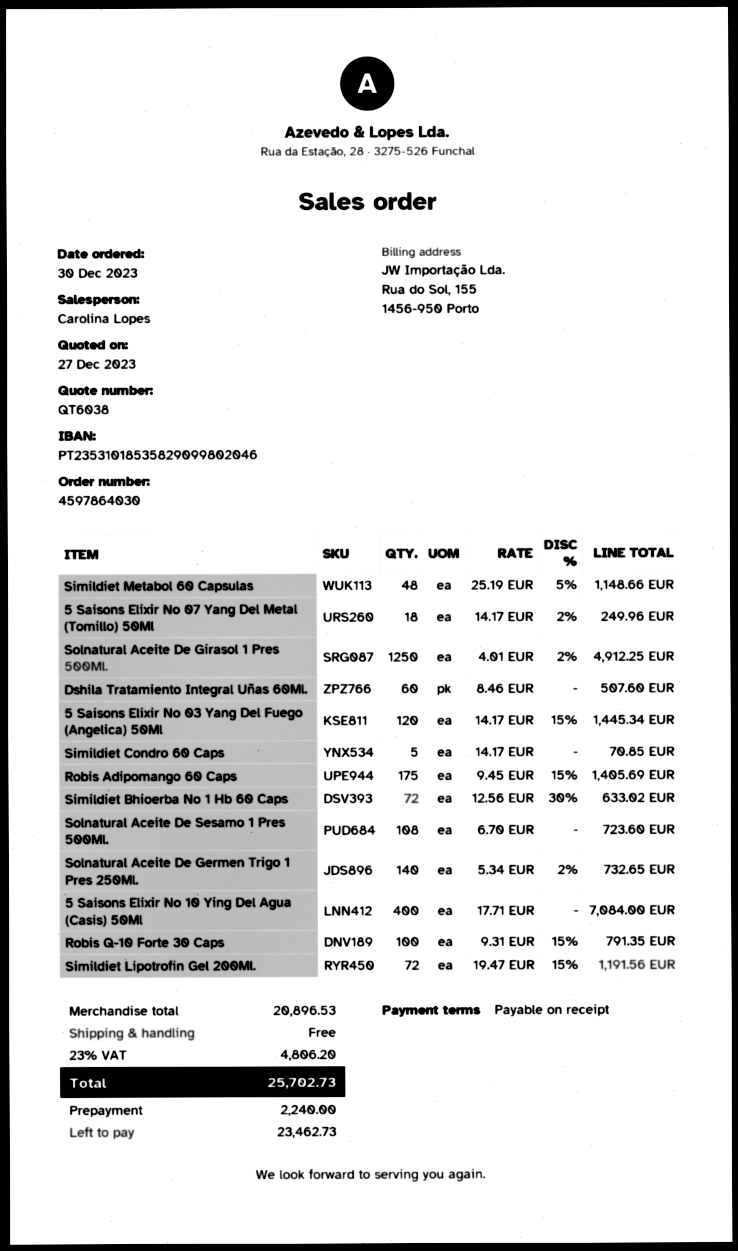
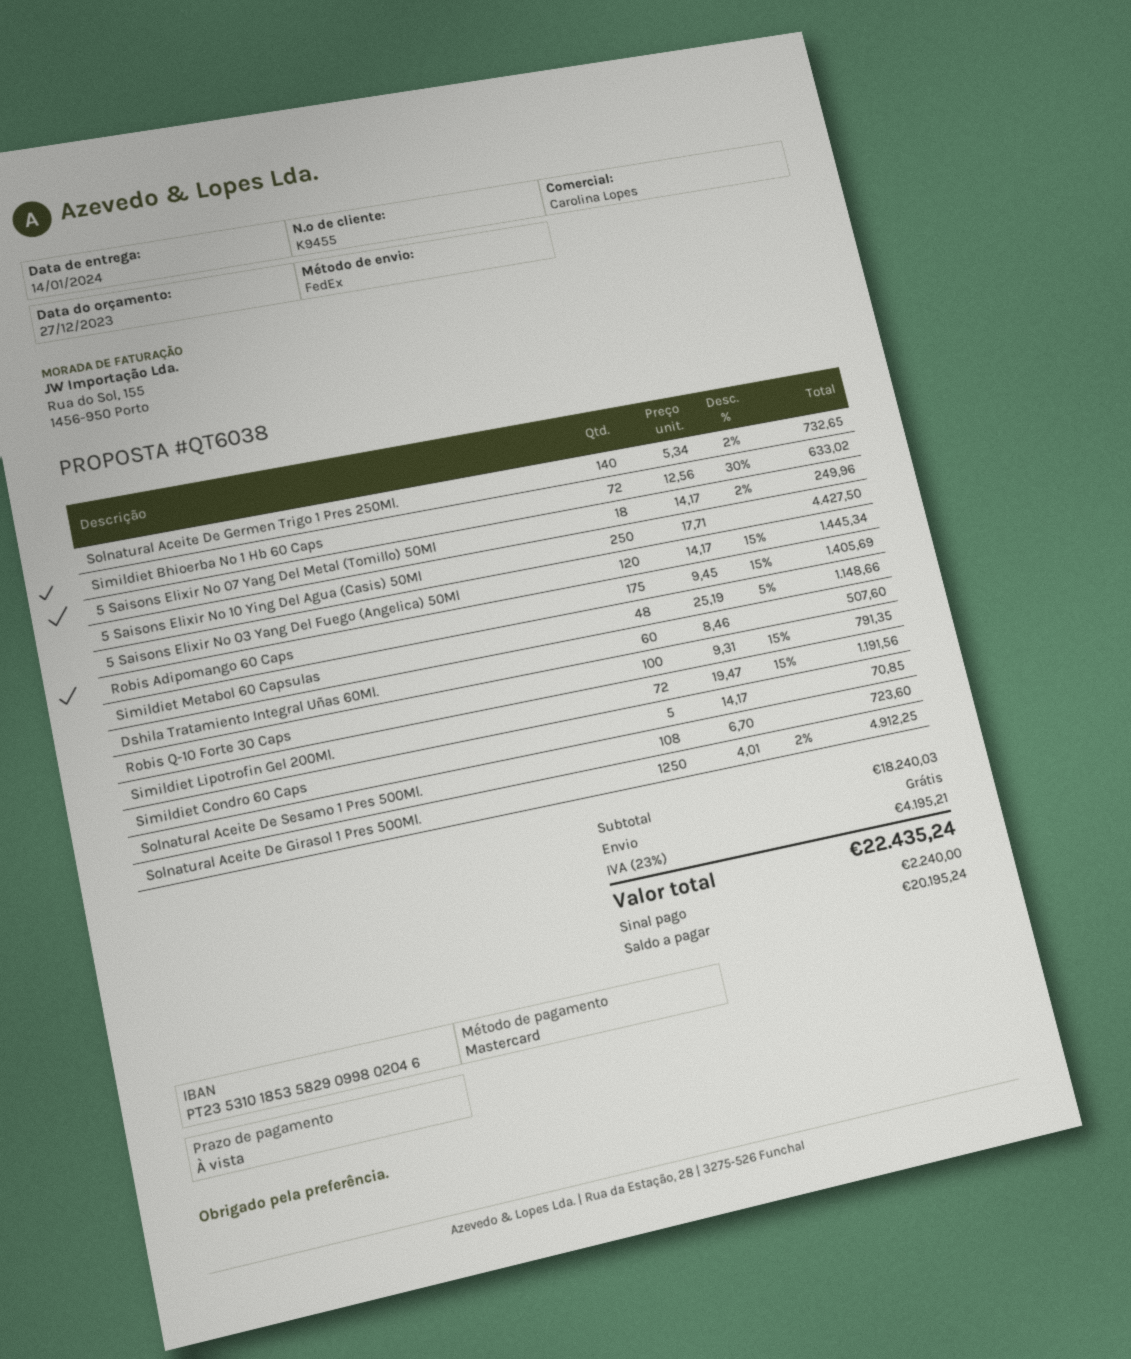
5 Saisons Elixir No 10 Ying Del Agua (Casis) 50Ml: 400 x 17.71 = 7084.00 -> 250 x 17.71 = 4427.50
subtotal: 20896.53 -> 18240.03
tax: 23% = 4806.20 -> 23% = 4195.21
total: 25702.73 -> 22435.24
balance: 23462.73 -> 20195.24

